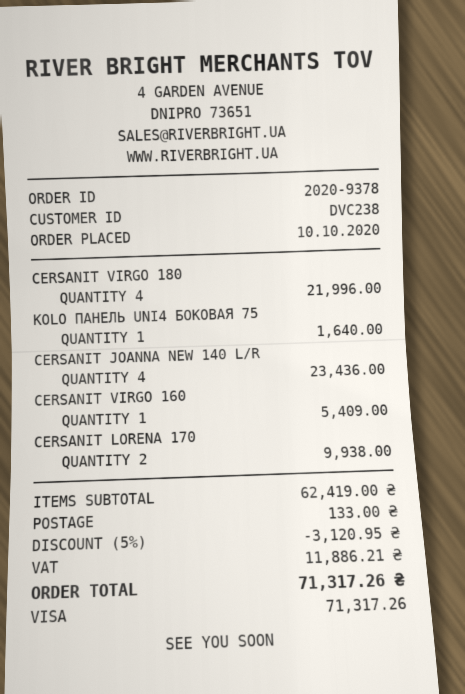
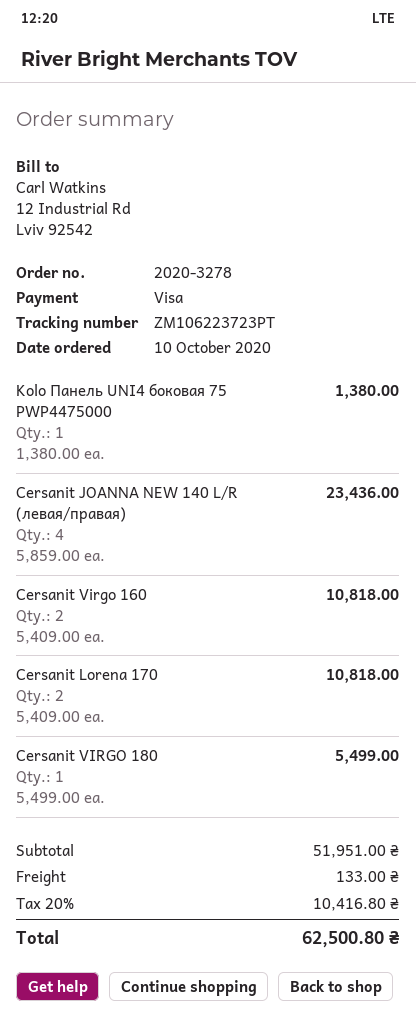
order number: 2020-9378 -> 2020-3278
CERSANIT VIRGO 180: 4 for 21996.00 -> 1 for 5499.00
KOLO ПАНЕЛЬ UNI4 БОКОВАЯ 75: 1 for 1640.00 -> 1 for 1380.00
CERSANIT VIRGO 160: 1 for 5409.00 -> 2 for 10818.00
CERSANIT LORENA 170: 2 for 9938.00 -> 2 for 10818.00
subtotal: 62419.00 -> 51951.00
discount: 5% = 3120.95 -> none
tax: 11886.21 -> 10416.80
total: 71317.26 -> 62500.80

